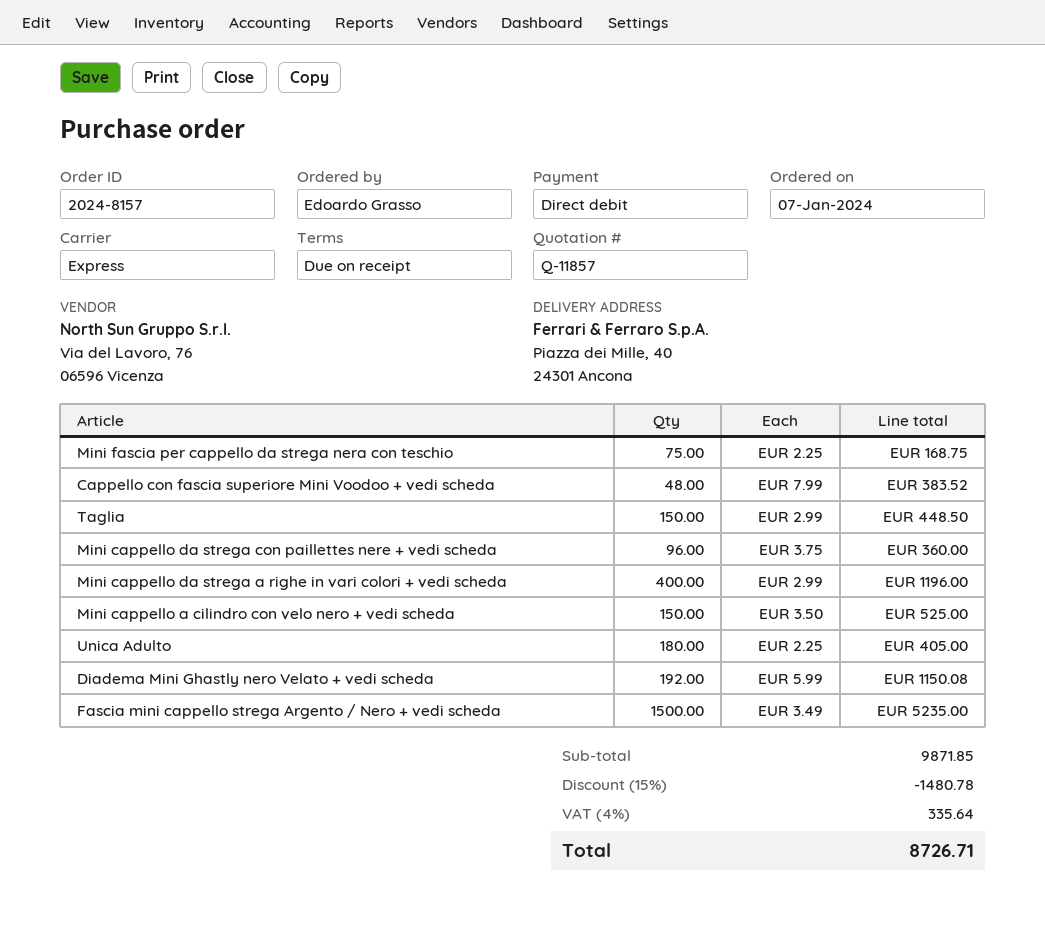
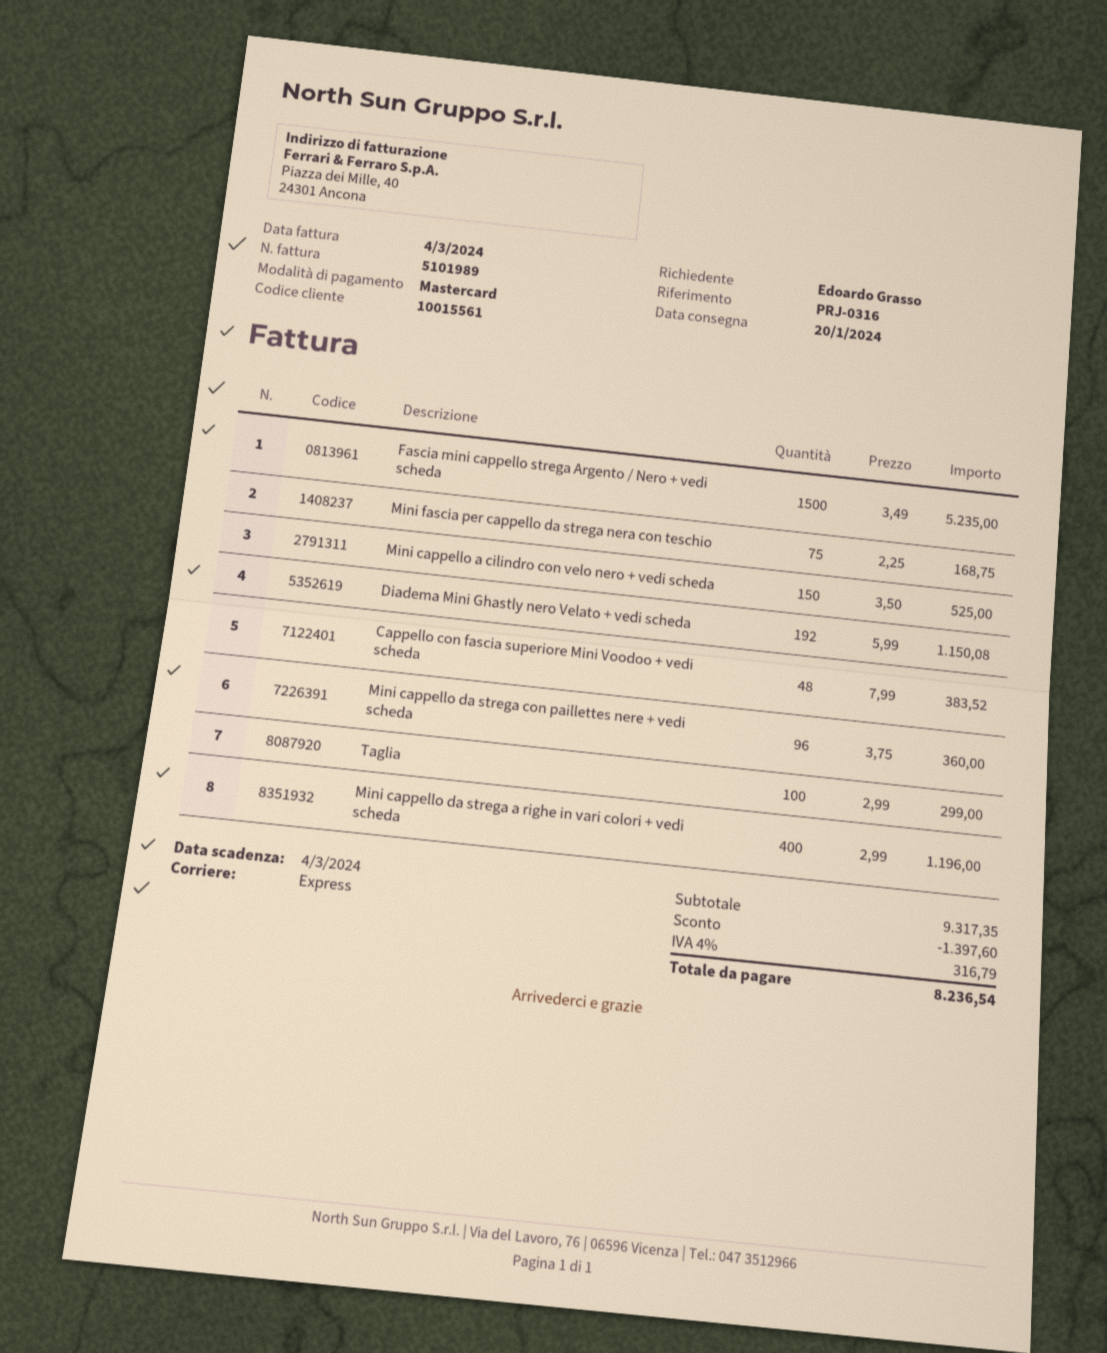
payment method: direct debit -> Mastercard
Taglia: 150 x 2.99 = 448.50 -> 100 x 2.99 = 299.00
Unica Adulto: 180 x 2.25 = 405.00 -> none
subtotal: 9871.85 -> 9317.35
discount: 1480.78 -> 1397.60
tax: 4% = 335.64 -> 4% = 316.79
total: 8726.71 -> 8236.54

